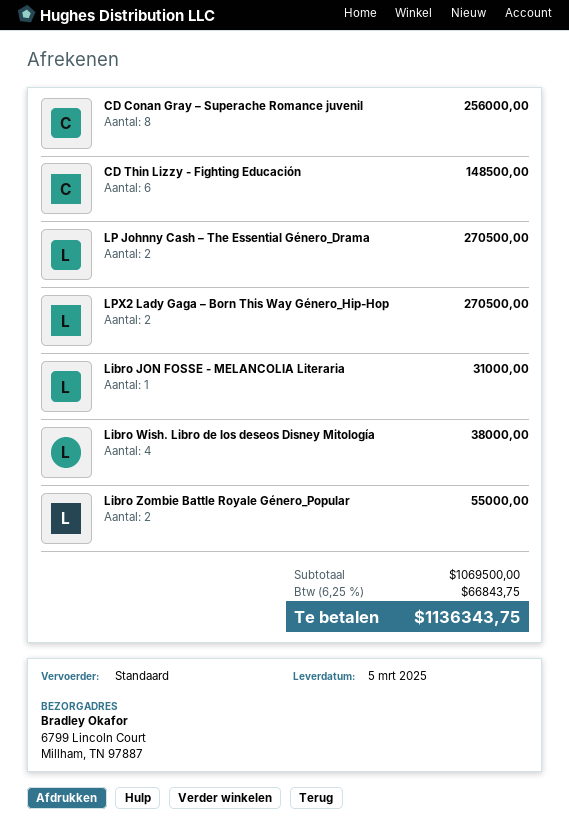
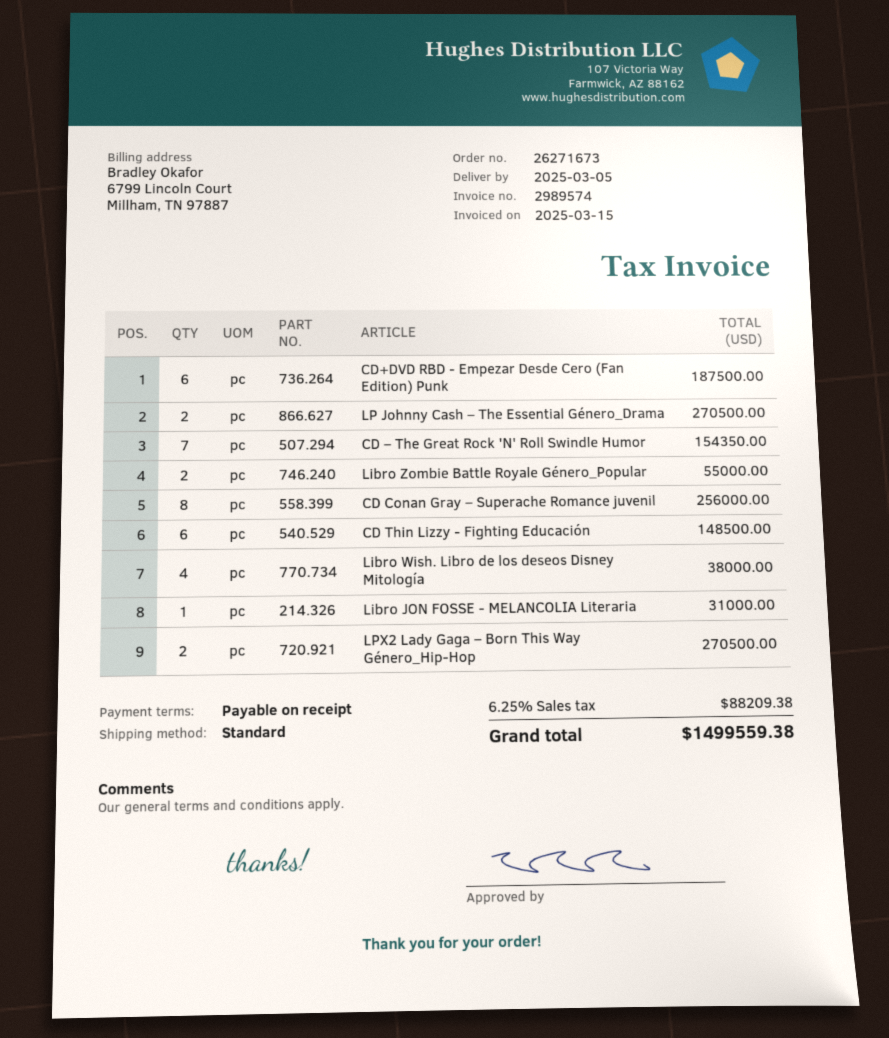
CD+DVD RBD - Empezar Desde Cero (Fan Edition) Punk: none -> 6 for 187500.00
CD – The Great Rock 'N' Roll Swindle Humor: none -> 7 for 154350.00
tax: 6.25% = 66843.75 -> 6.25% = 88209.38
total: 1136343.75 -> 1499559.38

